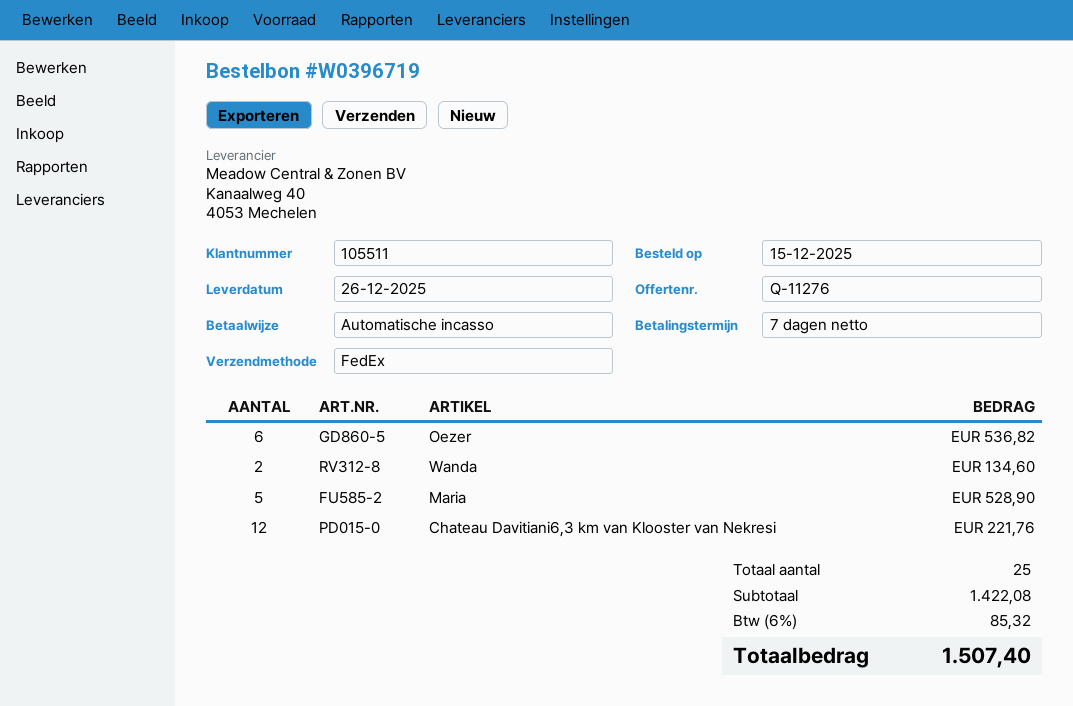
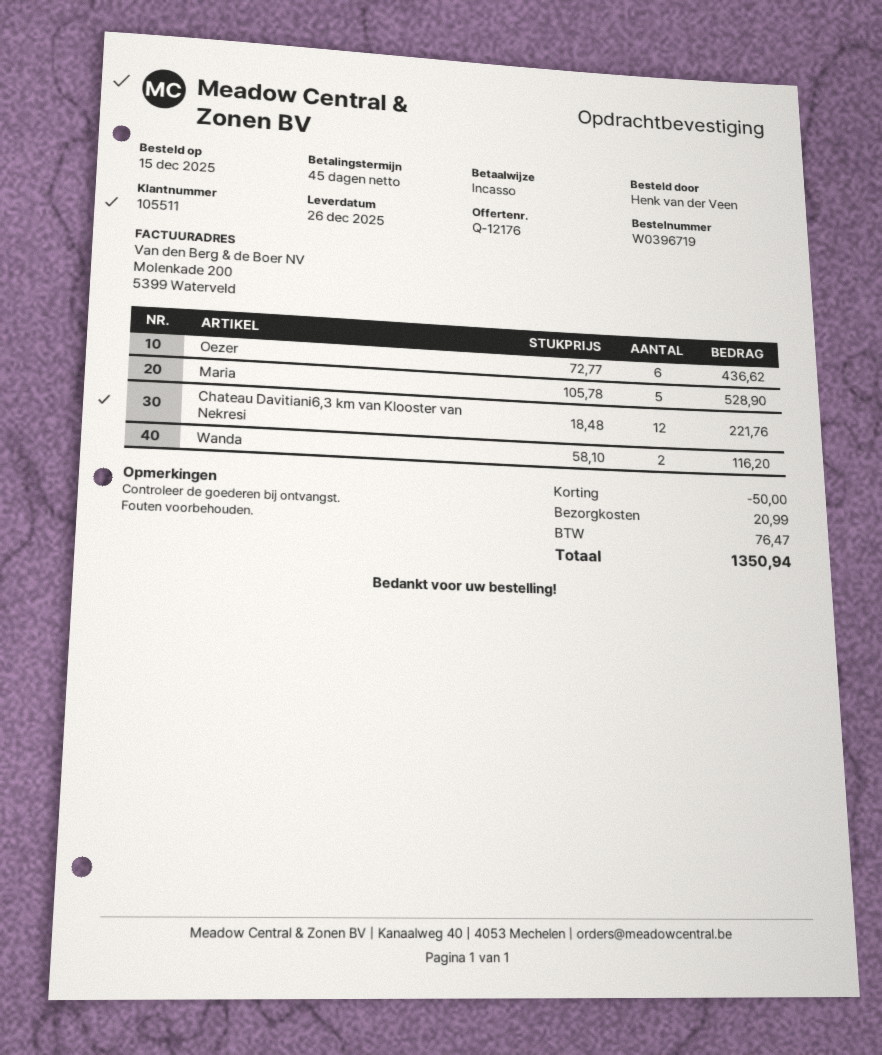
quote number: Q-11276 -> Q-12176
payment terms: 7 days -> 45 days
Oezer: 6 for 536.82 -> 6 for 436.62
Wanda: 2 for 134.60 -> 2 for 116.20
discount: none -> 50.00
shipping: none -> 20.99
tax: 85.32 -> 76.47
total: 1507.40 -> 1350.94

